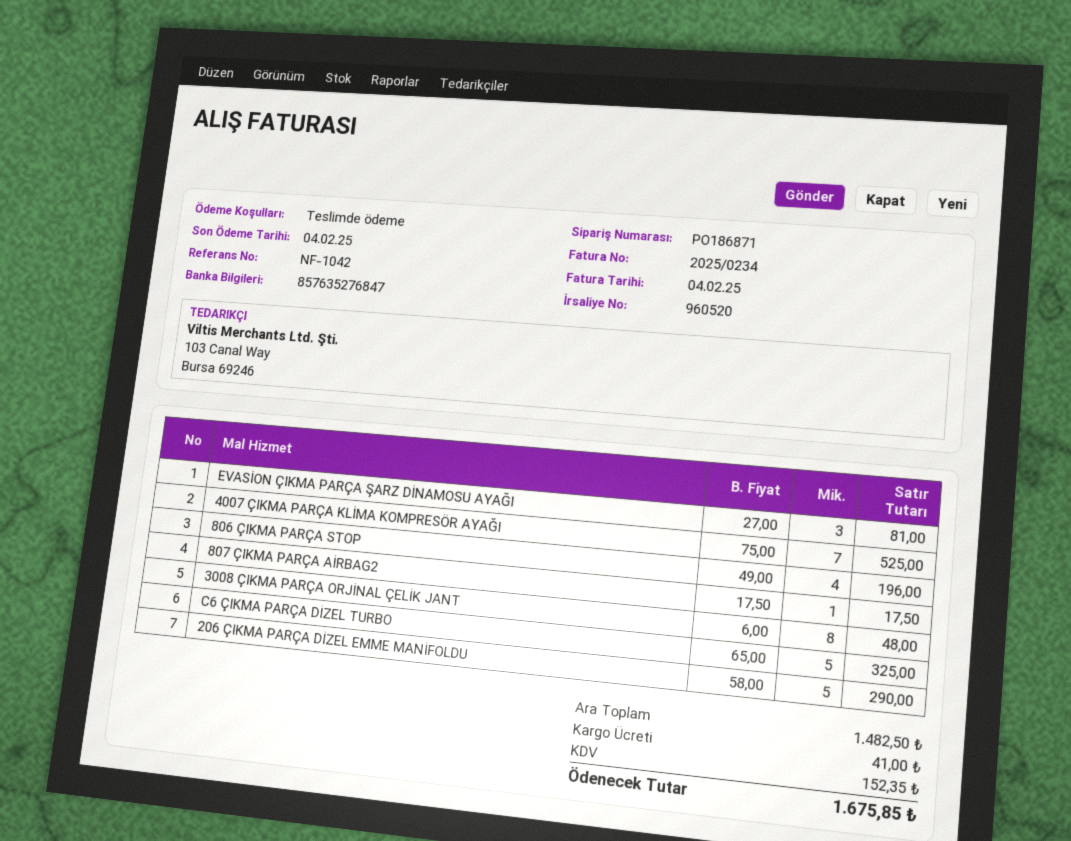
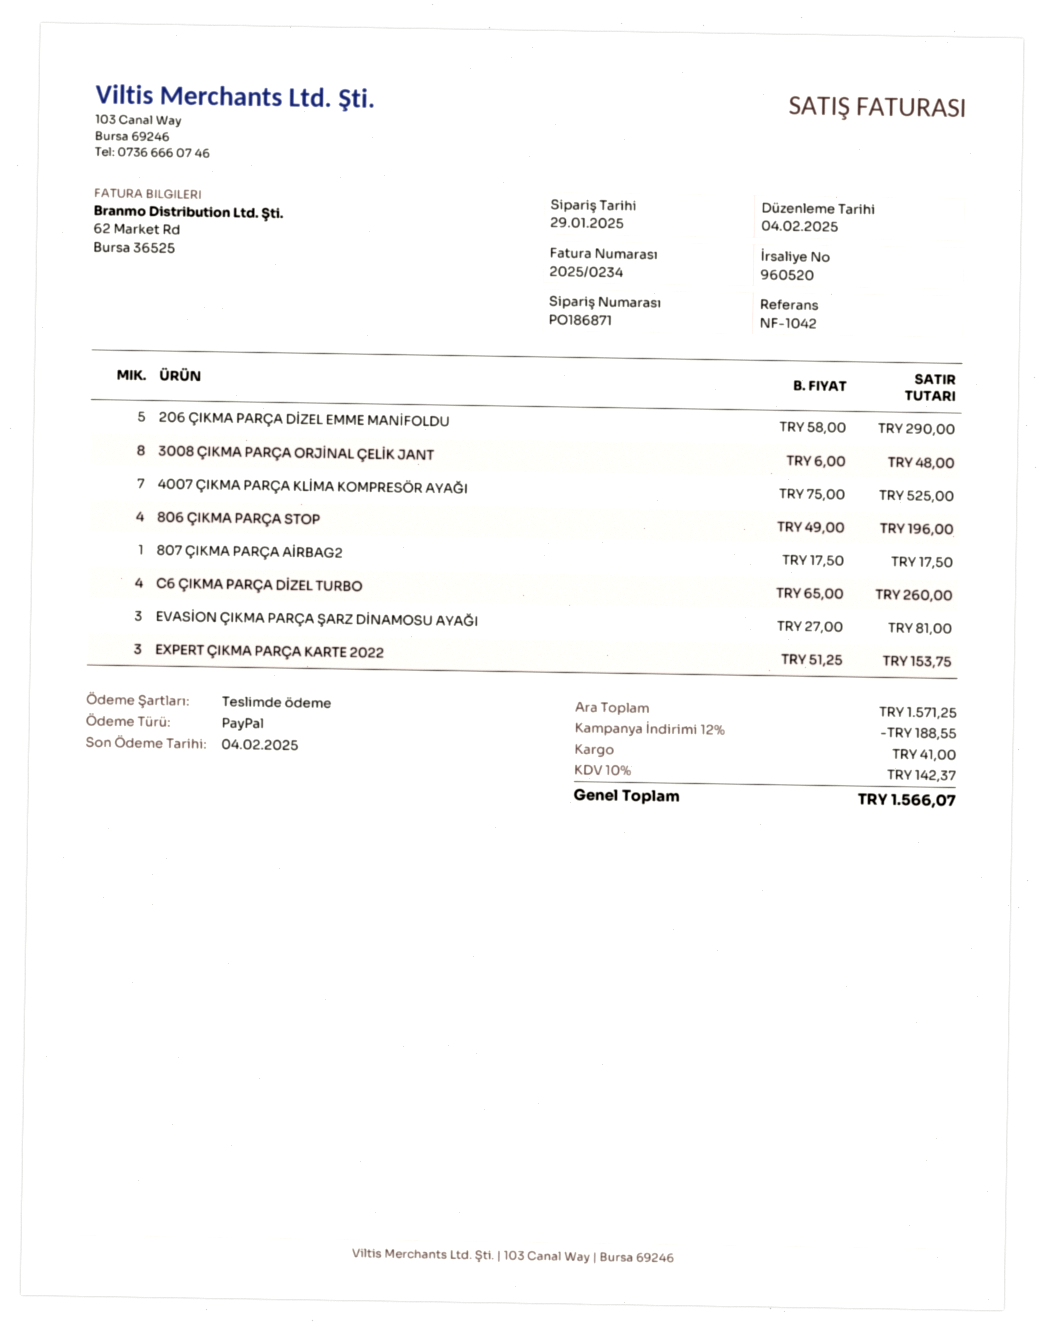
C6 ÇIKMA PARÇA DİZEL TURBO: 5 x 65.00 = 325.00 -> 4 x 65.00 = 260.00
EXPERT ÇIKMA PARÇA KARTE 2022: none -> 3 x 51.25 = 153.75
subtotal: 1482.50 -> 1571.25
discount: none -> 12% = 188.55
tax: 152.35 -> 142.37
total: 1675.85 -> 1566.07

